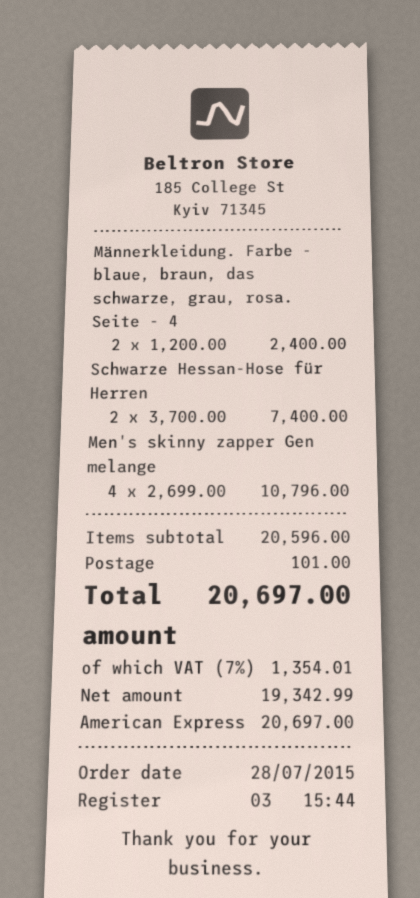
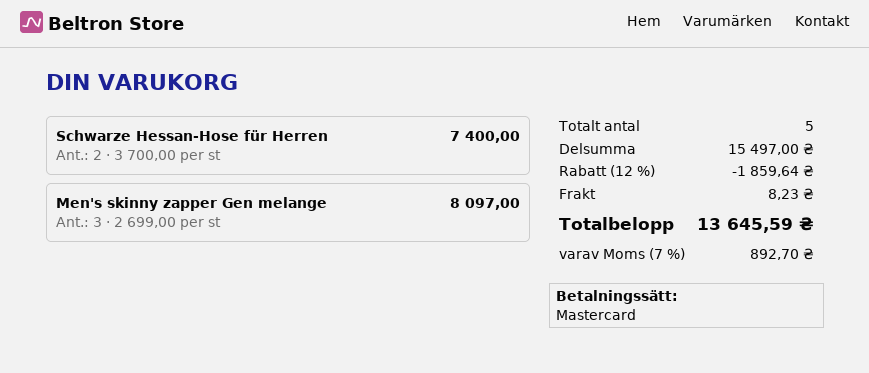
payment method: American Express -> Mastercard
Männerkleidung. Farbe - blaue, braun, das schwarze, grau, rosa. Seite - 4: 2 x 1200.00 = 2400.00 -> none
Men's skinny zapper Gen melange: 4 x 2699.00 = 10796.00 -> 3 x 2699.00 = 8097.00
subtotal: 20596.00 -> 15497.00
discount: none -> 12% = 1859.64
shipping: 101.00 -> 8.23
tax: 7% = 1354.01 -> 7% = 892.70
total: 20697.00 -> 13645.59

